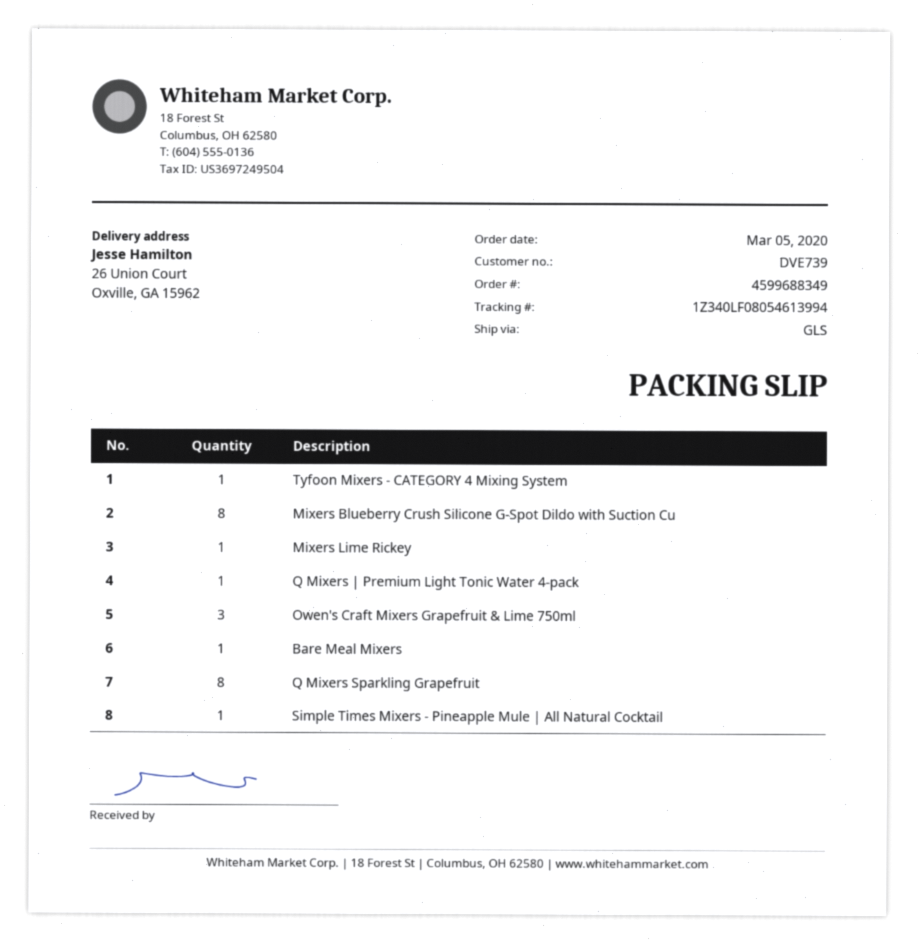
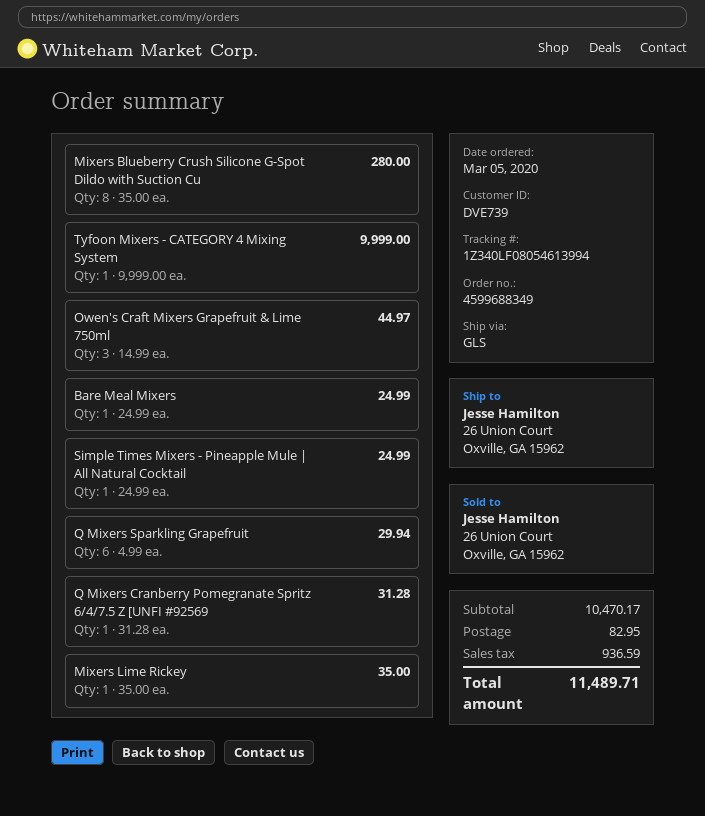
Q Mixers | Premium Light Tonic Water 4-pack: 1 -> none
Q Mixers Sparkling Grapefruit: 8 -> 6
Q Mixers Cranberry Pomegranate Spritz 6/4/7.5 Z [UNFI #92569: none -> 1

